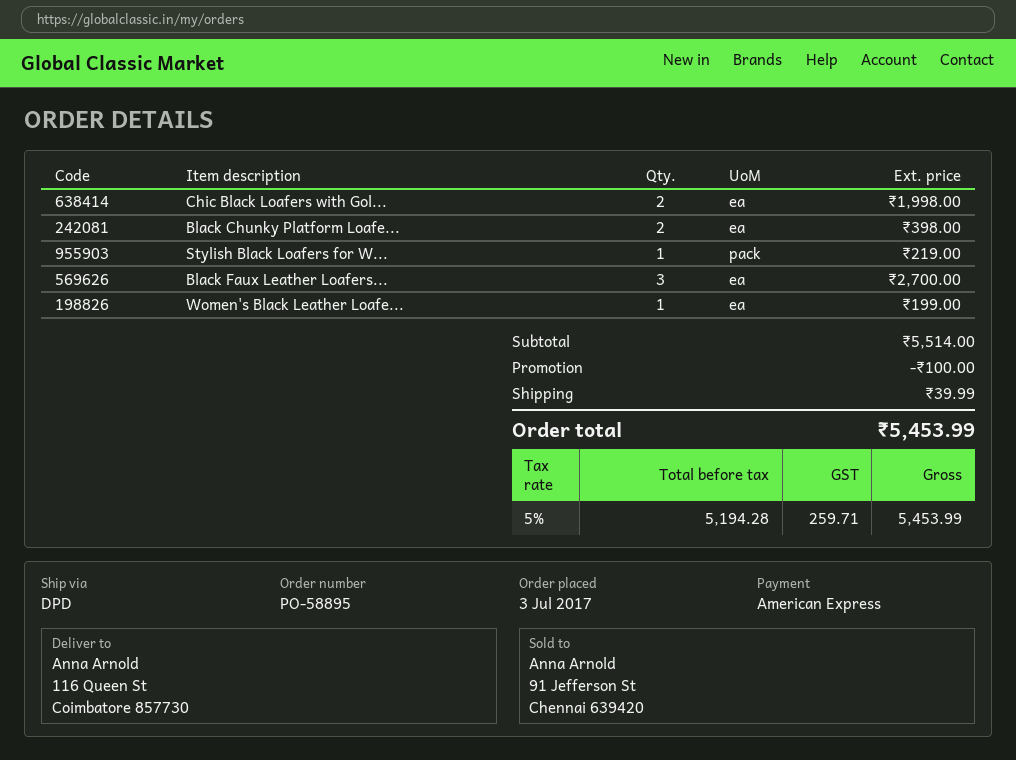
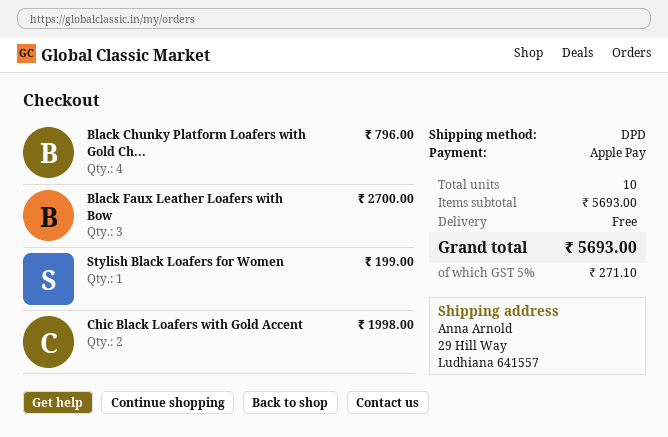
payment method: American Express -> Apple Pay
ship to: 116 Queen St, Coimbatore 857730 -> 29 Hill Way, Ludhiana 641557
Black Chunky Platform Loafe...: 2 for 398.00 -> 4 for 796.00
Stylish Black Loafers for W...: 1 for 219.00 -> 1 for 199.00
Women's Black Leather Loafe...: 1 for 199.00 -> none
subtotal: 5514.00 -> 5693.00
discount: 100.00 -> none
shipping: 39.99 -> 0.00
tax: 5% = 259.71 -> 5% = 271.10
total: 5453.99 -> 5693.00

